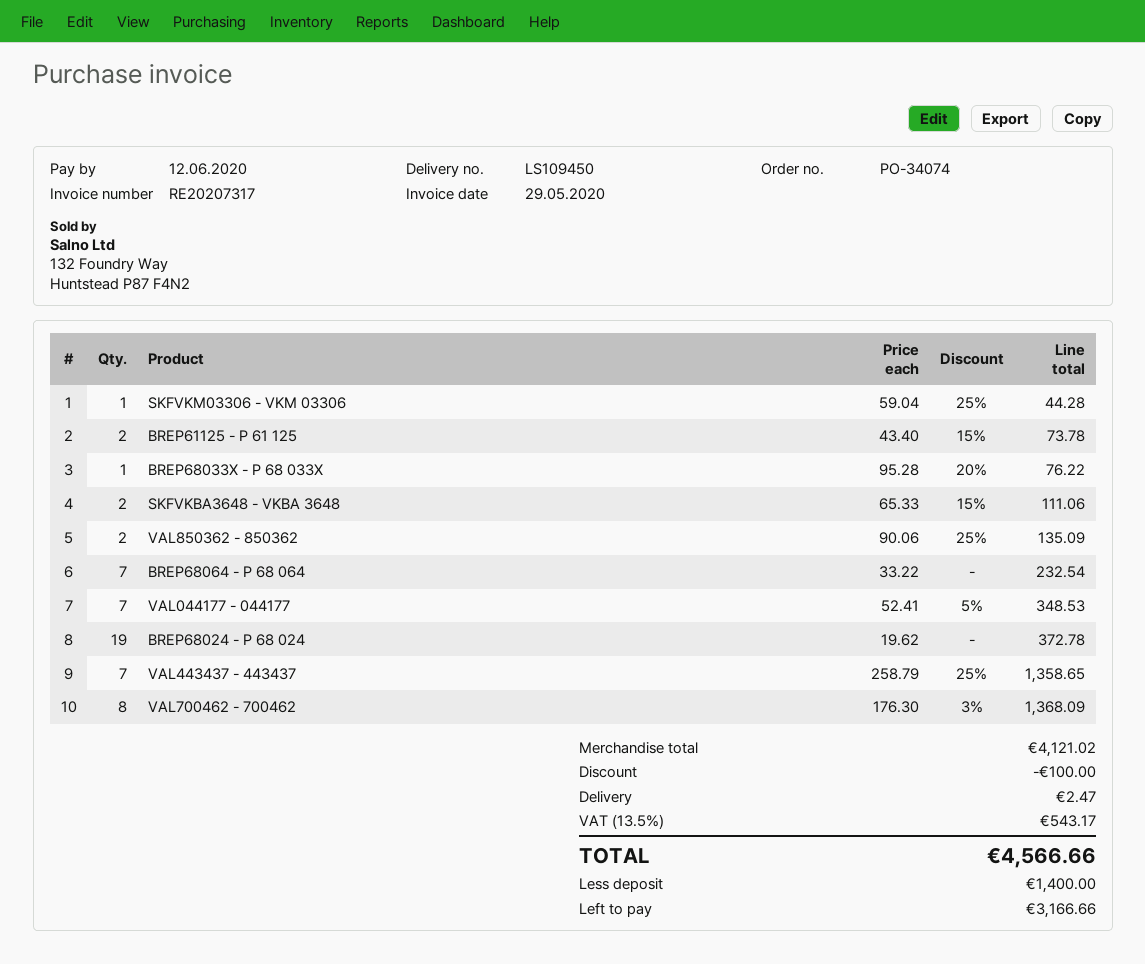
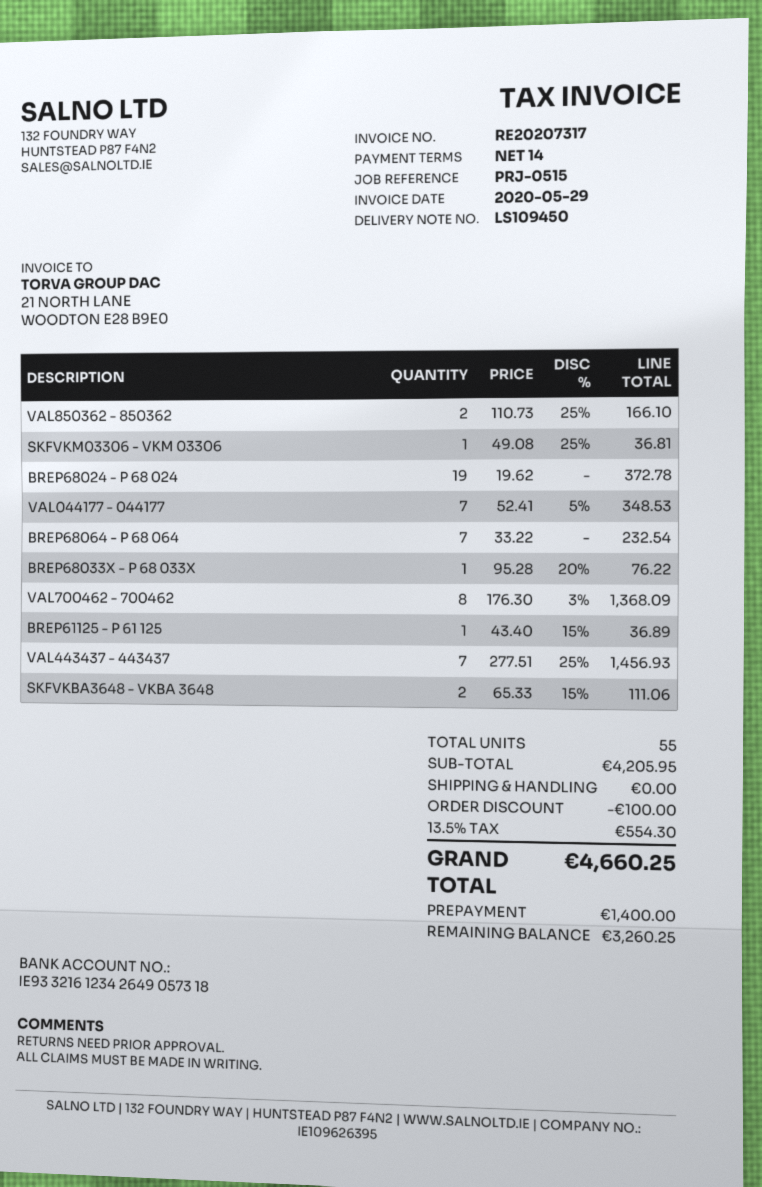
SKFVKM03306 - VKM 03306: 1 x 59.04 - 25% = 44.28 -> 1 x 49.08 - 25% = 36.81
BREP61125 - P 61 125: 2 x 43.40 - 15% = 73.78 -> 1 x 43.40 - 15% = 36.89
VAL850362 - 850362: 2 x 90.06 - 25% = 135.09 -> 2 x 110.73 - 25% = 166.10
VAL443437 - 443437: 7 x 258.79 - 25% = 1358.65 -> 7 x 277.51 - 25% = 1456.93
subtotal: 4121.02 -> 4205.95
shipping: 2.47 -> 0.00
tax: 13.5% = 543.17 -> 13.5% = 554.30
total: 4566.66 -> 4660.25
balance: 3166.66 -> 3260.25

